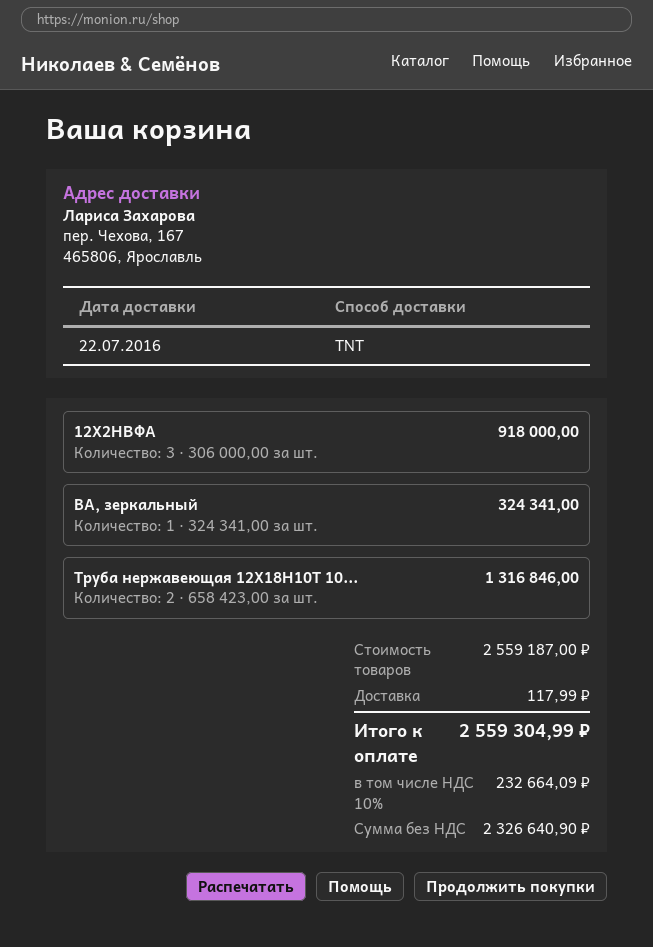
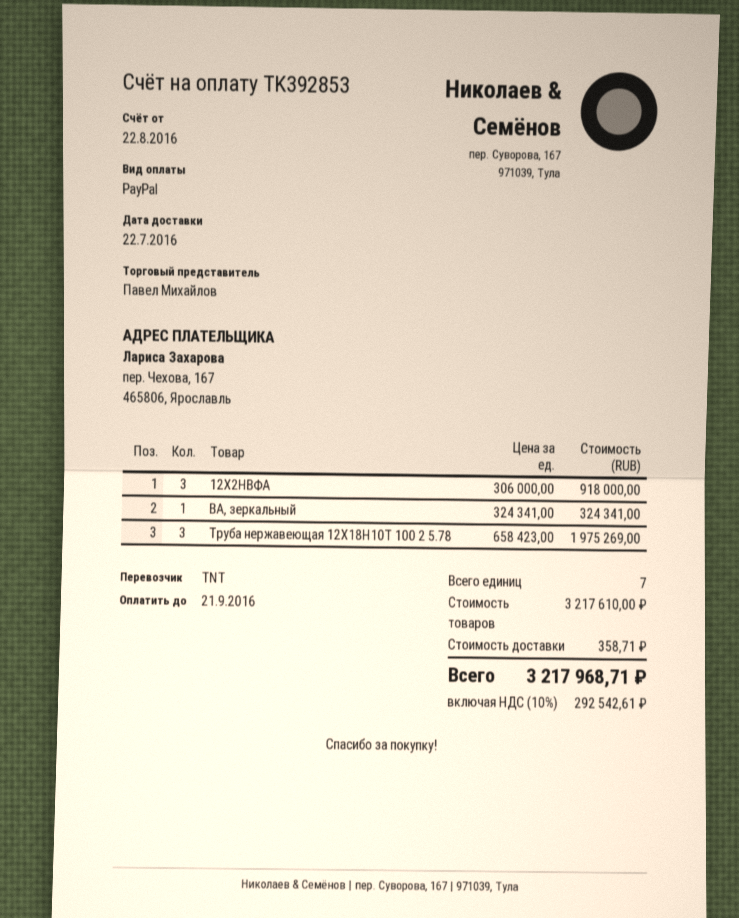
Труба нержавеющая 12Х18Н10Т 10...: 2 x 658423.00 = 1316846.00 -> 3 x 658423.00 = 1975269.00
subtotal: 2559187.00 -> 3217610.00
shipping: 117.99 -> 358.71
tax: 10% = 232664.09 -> 10% = 292542.61
total: 2559304.99 -> 3217968.71

